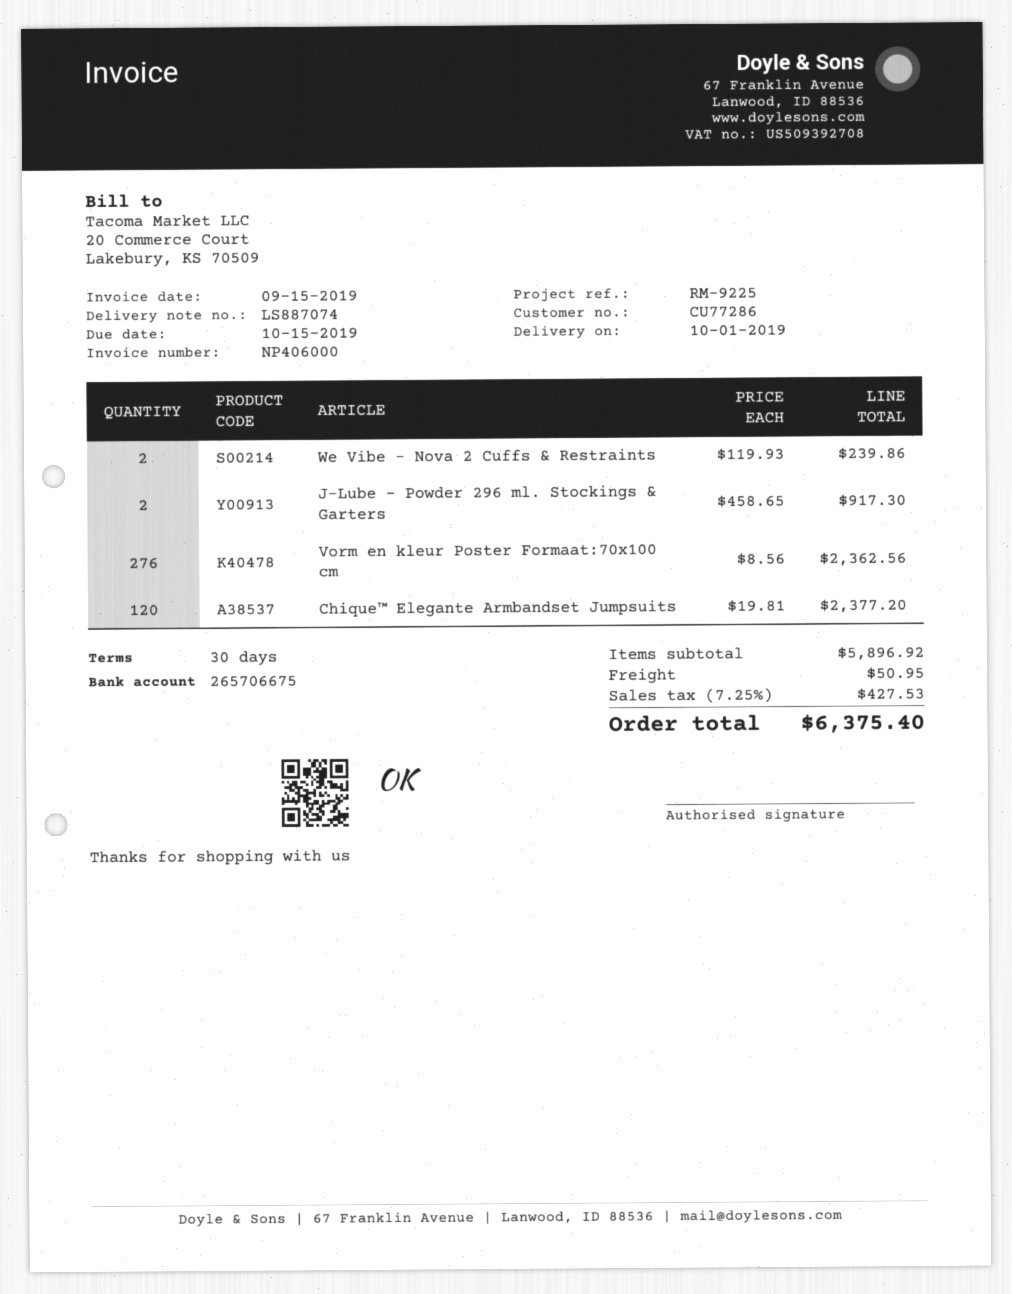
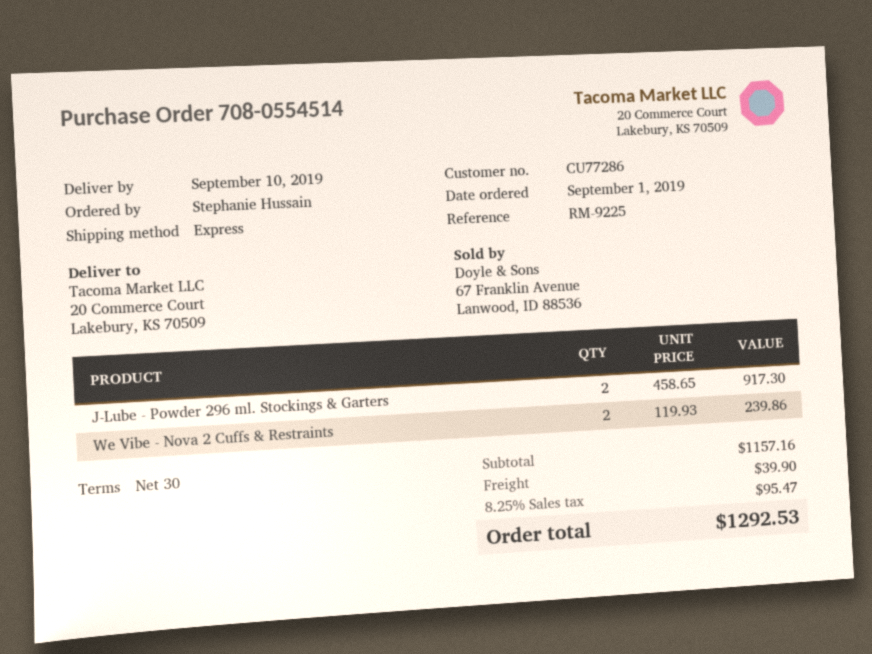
delivery date: 2019-10-01 -> 2019-09-10
Vorm en kleur Poster Formaat:70x100 cm: 276 x 8.56 = 2362.56 -> none
Chique™ Elegante Armbandset Jumpsuits: 120 x 19.81 = 2377.20 -> none
subtotal: 5896.92 -> 1157.16
shipping: 50.95 -> 39.90
tax: 7.25% = 427.53 -> 8.25% = 95.47
total: 6375.40 -> 1292.53

